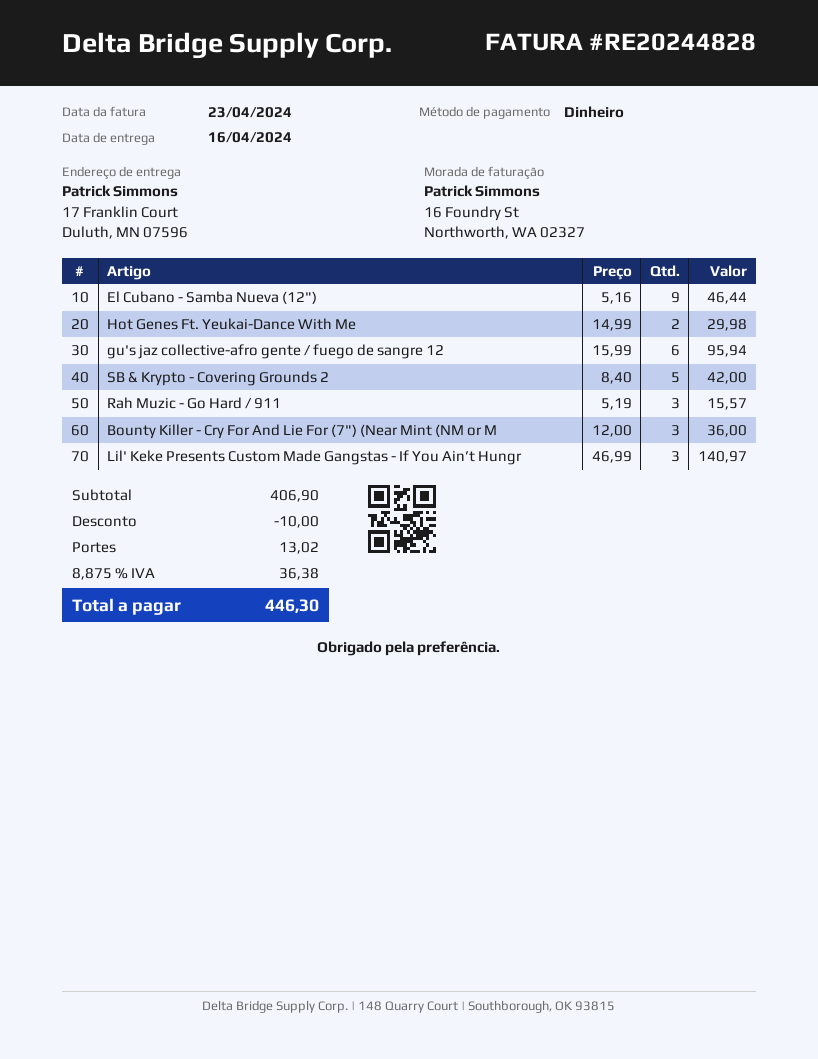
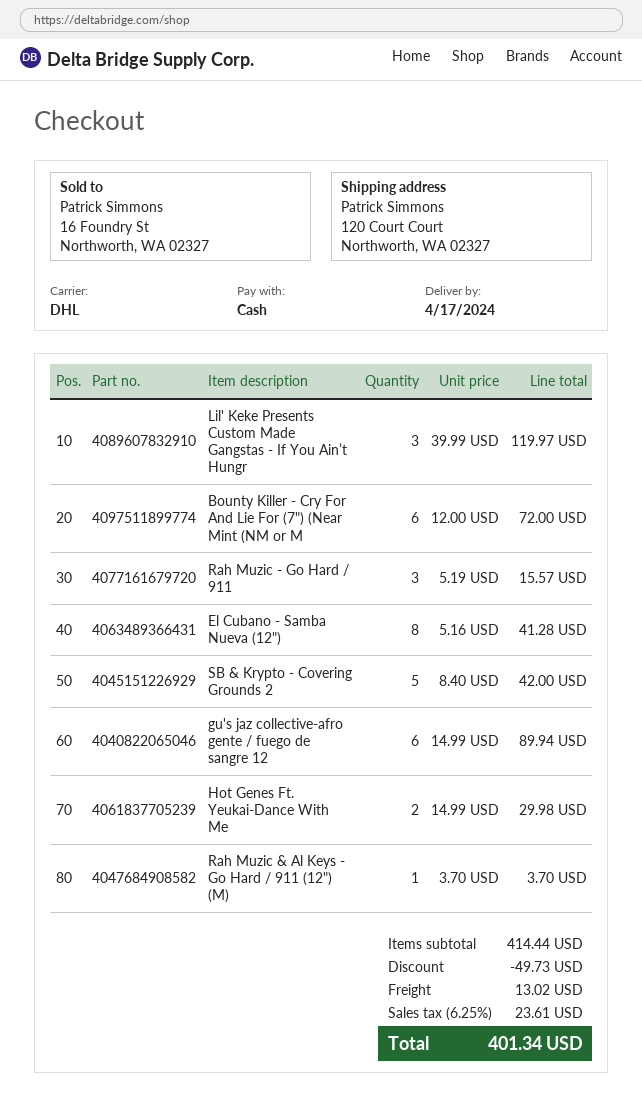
delivery date: 2024-04-16 -> 2024-04-17
ship to: 17 Franklin Court, Duluth, MN 07596 -> 120 Court Court, Northworth, WA 02327
El Cubano - Samba Nueva (12"): 9 x 5.16 = 46.44 -> 8 x 5.16 = 41.28
gu's jaz collective-afro gente / fuego de sangre 12: 6 x 15.99 = 95.94 -> 6 x 14.99 = 89.94
Bounty Killer - Cry For And Lie For (7") (Near Mint (NM or M: 3 x 12.00 = 36.00 -> 6 x 12.00 = 72.00
Lil' Keke Presents Custom Made Gangstas - If You Ain’t Hungr: 3 x 46.99 = 140.97 -> 3 x 39.99 = 119.97
Rah Muzic & Al Keys - Go Hard / 911 (12") (M): none -> 1 x 3.70 = 3.70
subtotal: 406.90 -> 414.44
discount: 10.00 -> 49.73
tax: 8.875% = 36.38 -> 6.25% = 23.61
total: 446.30 -> 401.34

